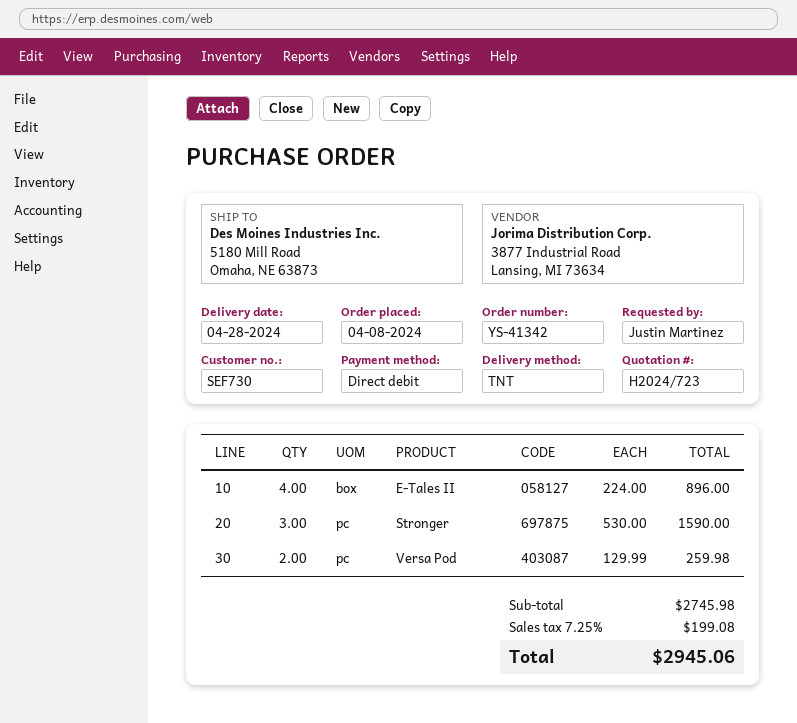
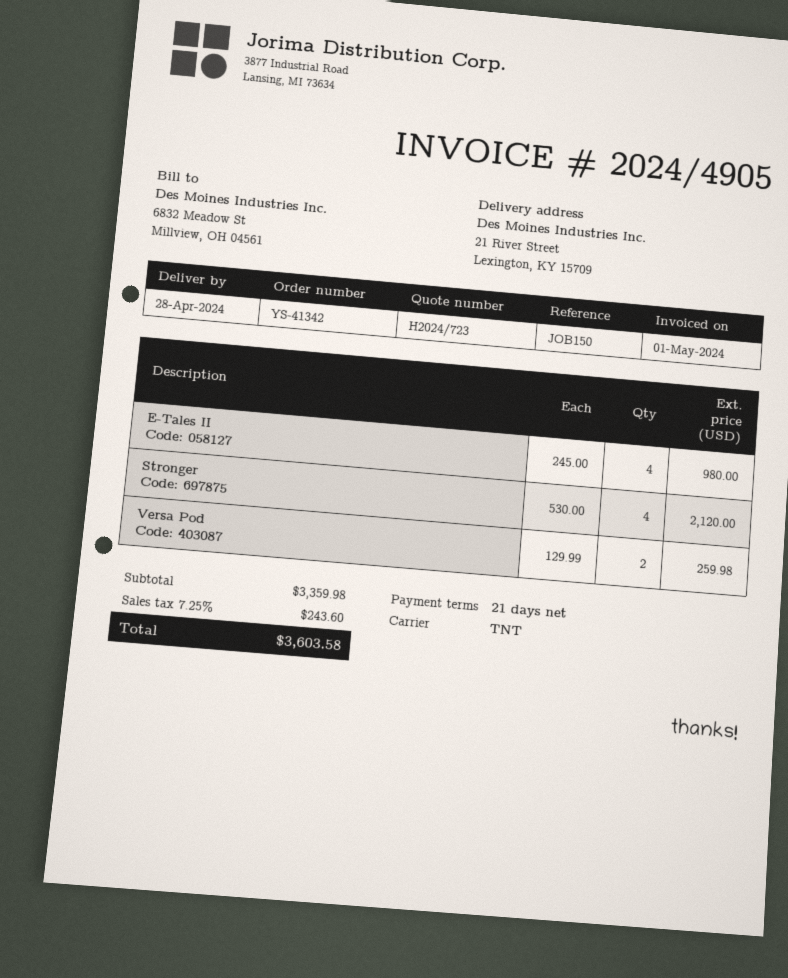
ship to: 5180 Mill Road, Omaha, NE 63873 -> 21 River Street, Lexington, KY 15709
E-Tales II: 4 x 224.00 = 896.00 -> 4 x 245.00 = 980.00
Stronger: 3 x 530.00 = 1590.00 -> 4 x 530.00 = 2120.00
subtotal: 2745.98 -> 3359.98
tax: 7.25% = 199.08 -> 7.25% = 243.60
total: 2945.06 -> 3603.58

